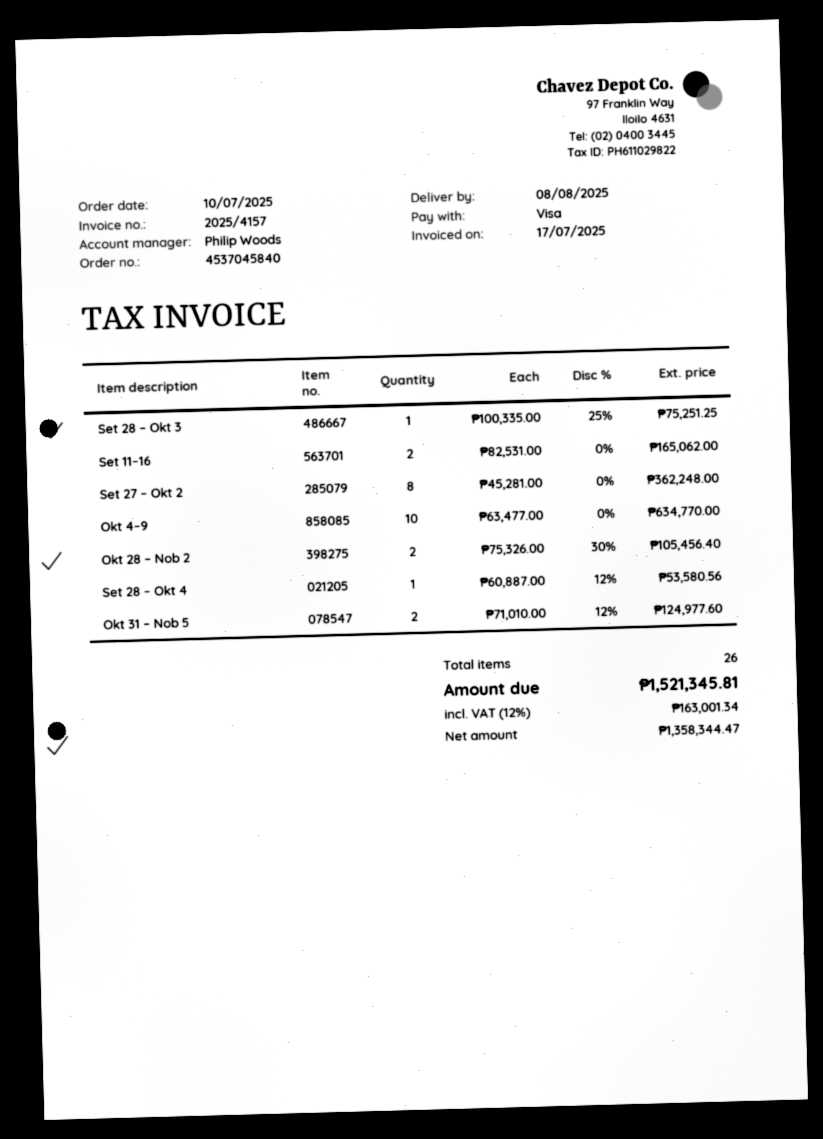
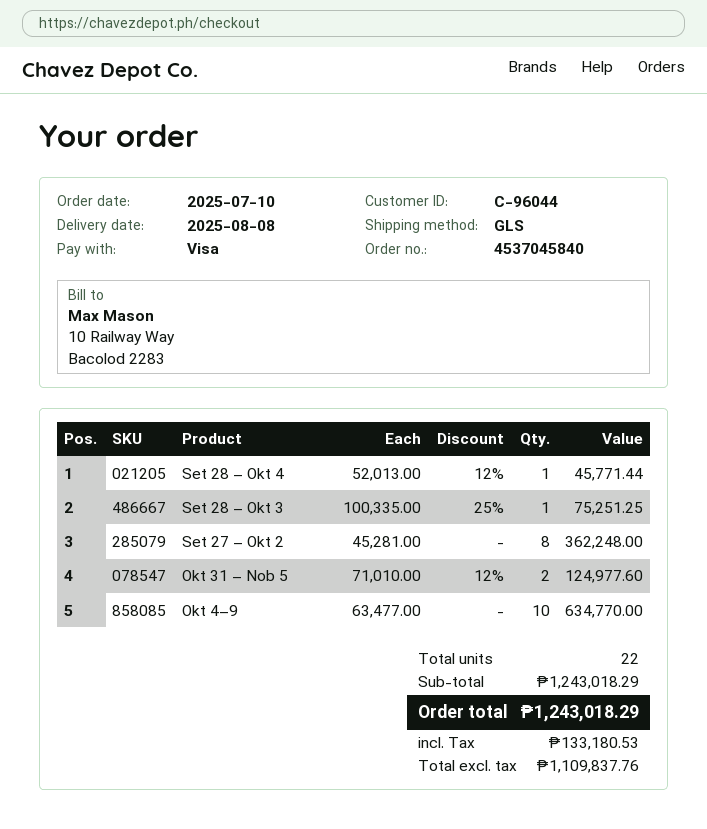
Set 11–16: 2 x 82531.00 = 165062.00 -> none
Okt 28 – Nob 2: 2 x 75326.00 - 30% = 105456.40 -> none
Set 28 – Okt 4: 1 x 60887.00 - 12% = 53580.56 -> 1 x 52013.00 - 12% = 45771.44
total quantity: 26 -> 22
net: 1358344.47 -> 1109837.76
tax: 163001.34 -> 133180.53
total: 1521345.81 -> 1243018.29

